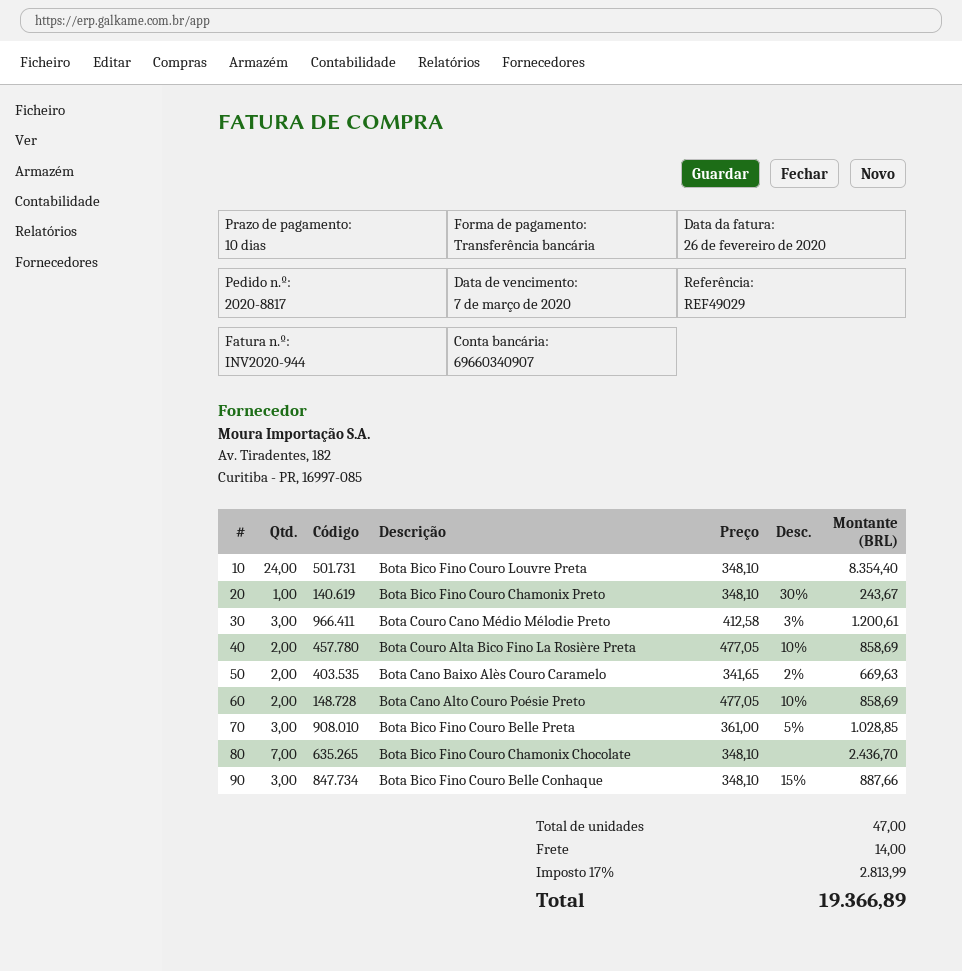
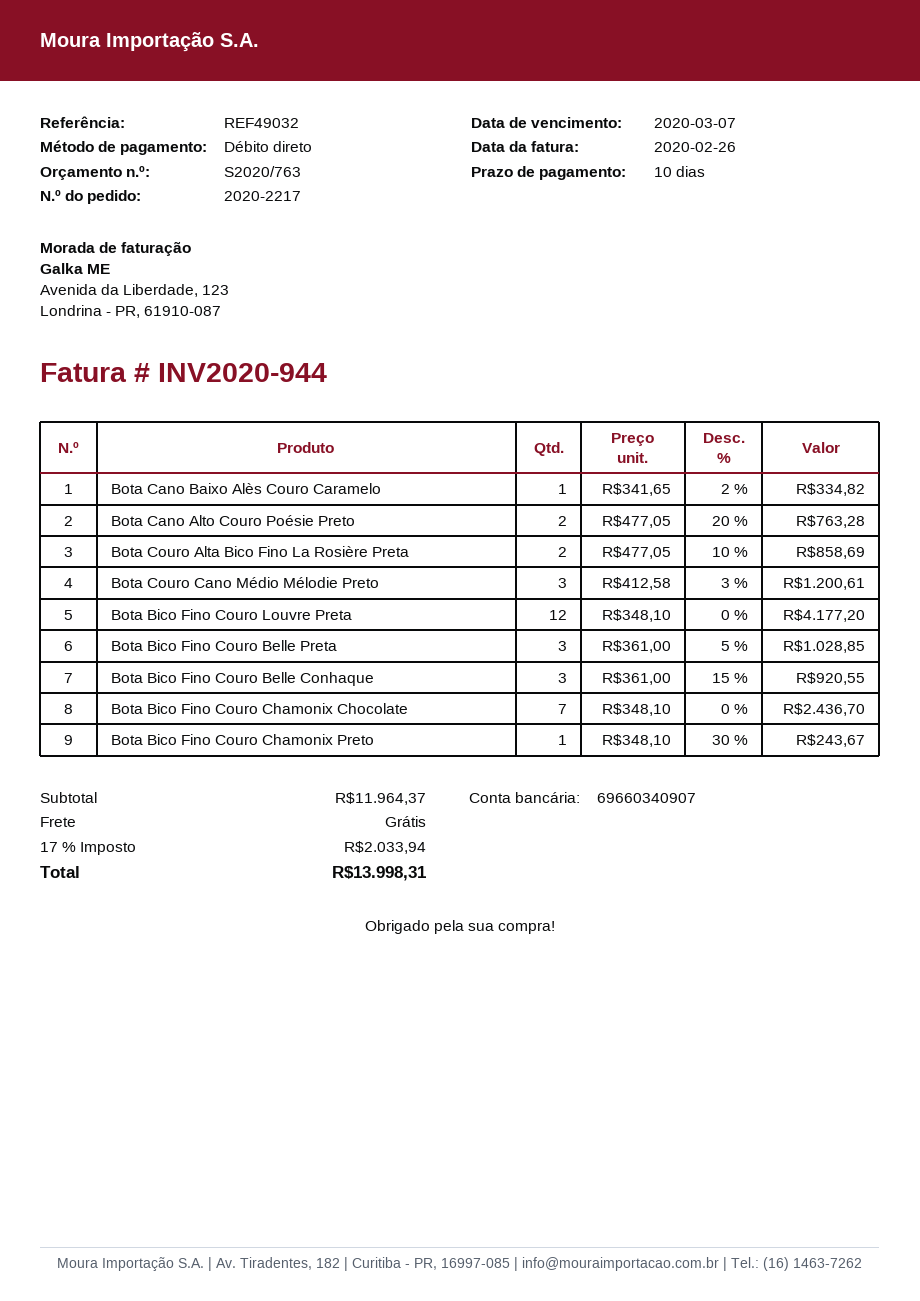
order number: 2020-8817 -> 2020-2217
reference: REF49029 -> REF49032
payment method: bank transfer -> direct debit
Bota Bico Fino Couro Louvre Preta: 24 x 348.10 = 8354.40 -> 12 x 348.10 = 4177.20
Bota Cano Baixo Alès Couro Caramelo: 2 x 341.65 - 2% = 669.63 -> 1 x 341.65 - 2% = 334.82
Bota Cano Alto Couro Poésie Preto: 2 x 477.05 - 10% = 858.69 -> 2 x 477.05 - 20% = 763.28
Bota Bico Fino Couro Belle Conhaque: 3 x 348.10 - 15% = 887.66 -> 3 x 361.00 - 15% = 920.55
shipping: 14.00 -> 0.00
tax: 17% = 2813.99 -> 17% = 2033.94
total: 19366.89 -> 13998.31

